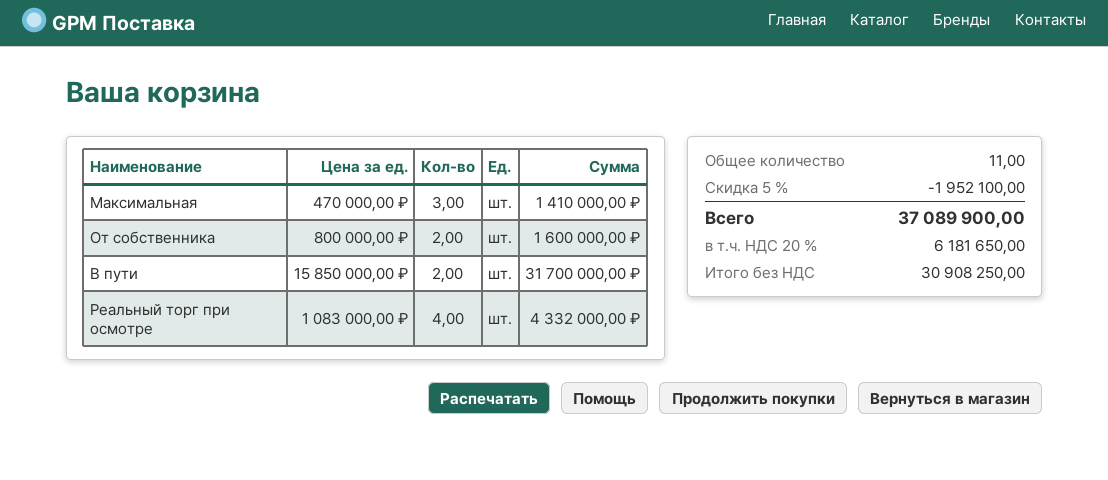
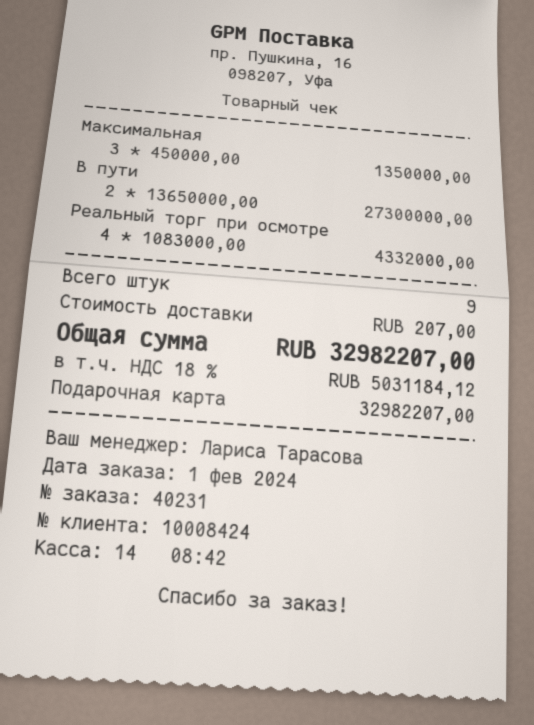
Максимальная: 3 x 470000.00 = 1410000.00 -> 3 x 450000.00 = 1350000.00
От собственника: 2 x 800000.00 = 1600000.00 -> none
В пути: 2 x 15850000.00 = 31700000.00 -> 2 x 13650000.00 = 27300000.00
total quantity: 11 -> 9
discount: 5% = 1952100.00 -> none
shipping: none -> 207.00
tax: 20% = 6181650.00 -> 18% = 5031184.12
total: 37089900.00 -> 32982207.00

